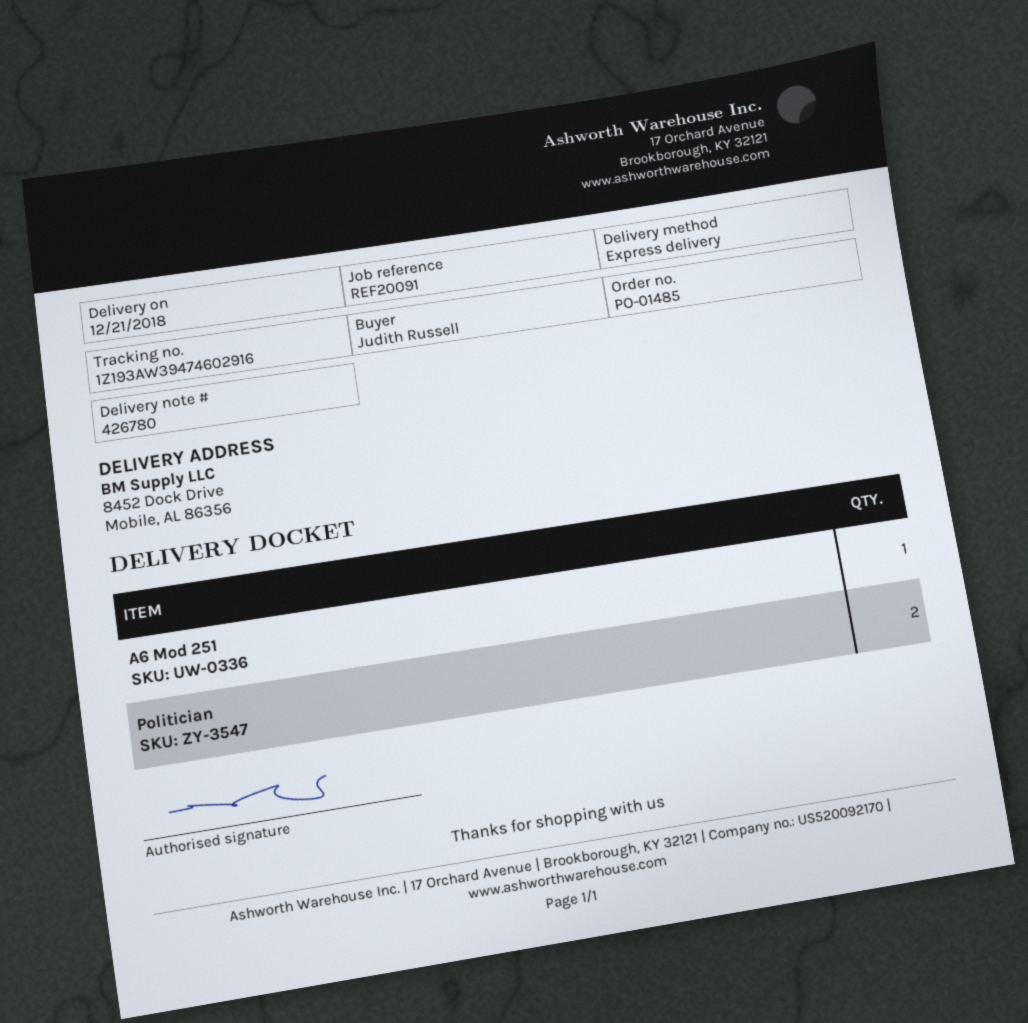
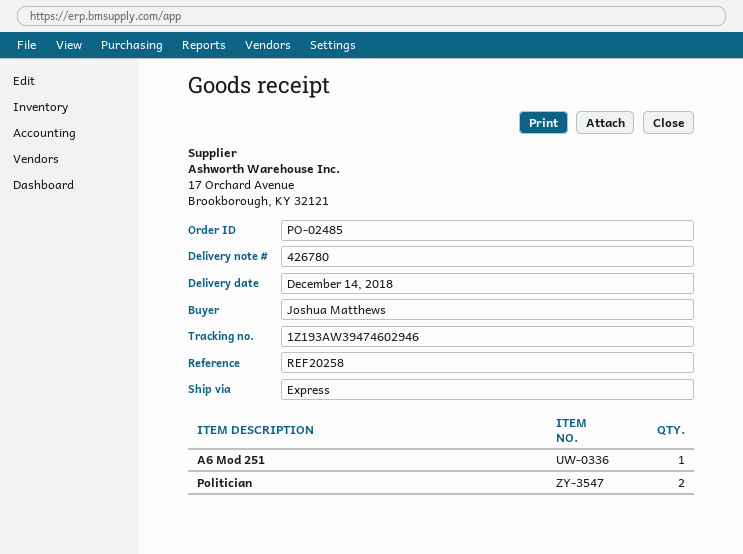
order number: PO-01485 -> PO-02485
delivery date: 2018-12-21 -> 2018-12-14
reference: REF20091 -> REF20258
ordered by: Judith Russell -> Joshua Matthews
tracking number: 1Z193AW39474602916 -> 1Z193AW39474602946

